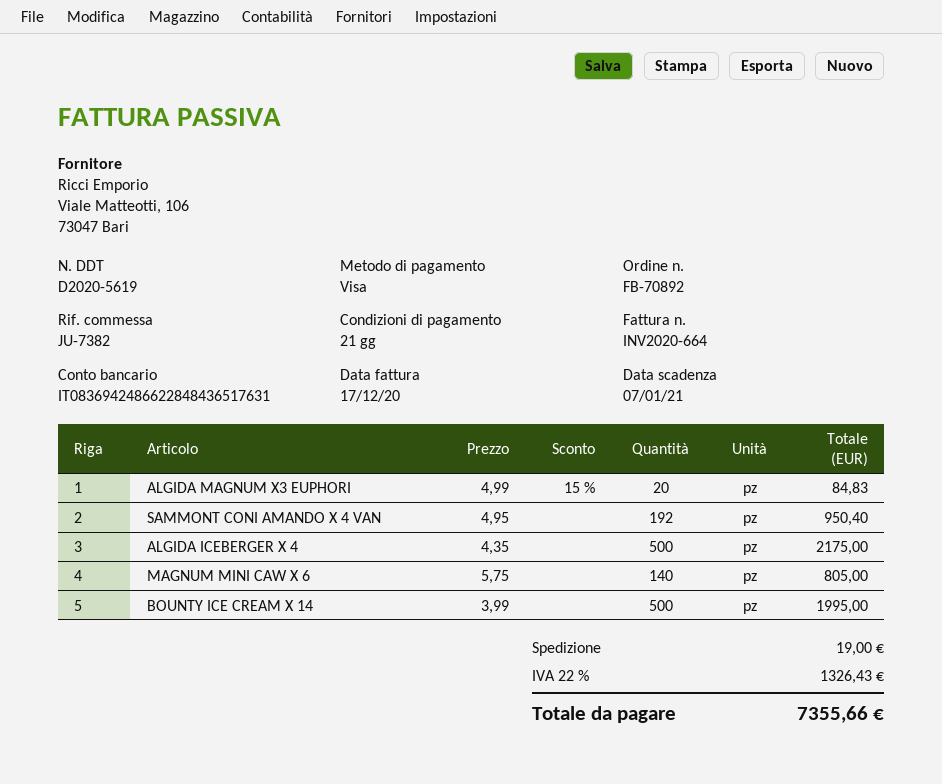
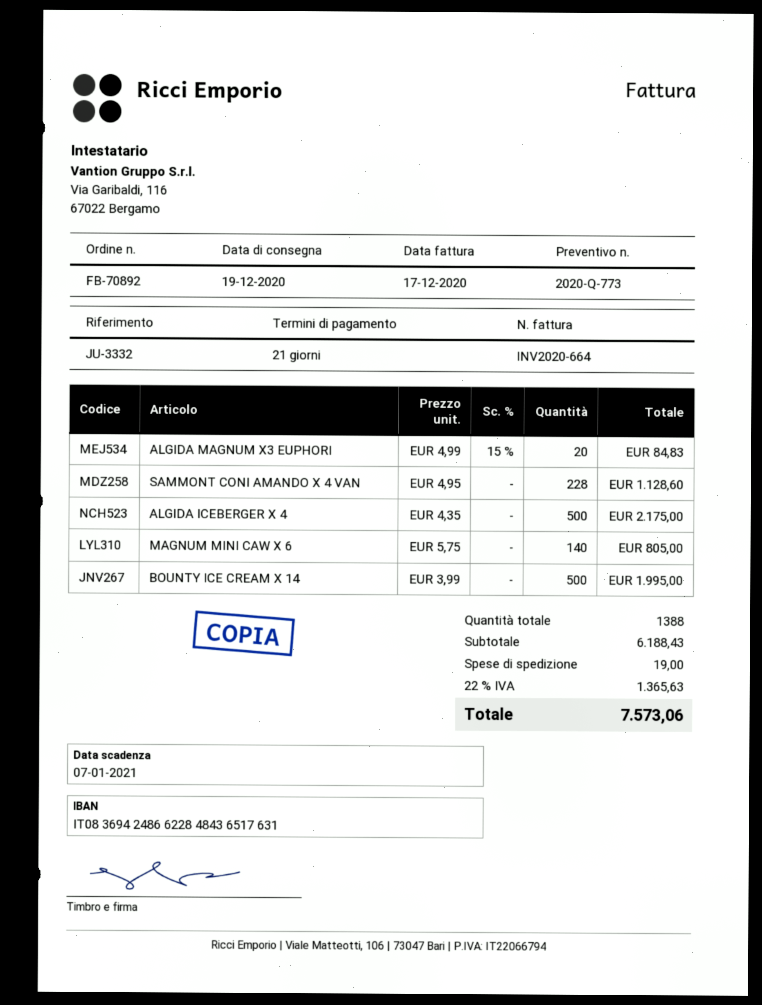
reference: JU-7382 -> JU-3332
SAMMONT CONI AMANDO X 4 VAN: 192 x 4.95 = 950.40 -> 228 x 4.95 = 1128.60
tax: 22% = 1326.43 -> 22% = 1365.63
total: 7355.66 -> 7573.06

